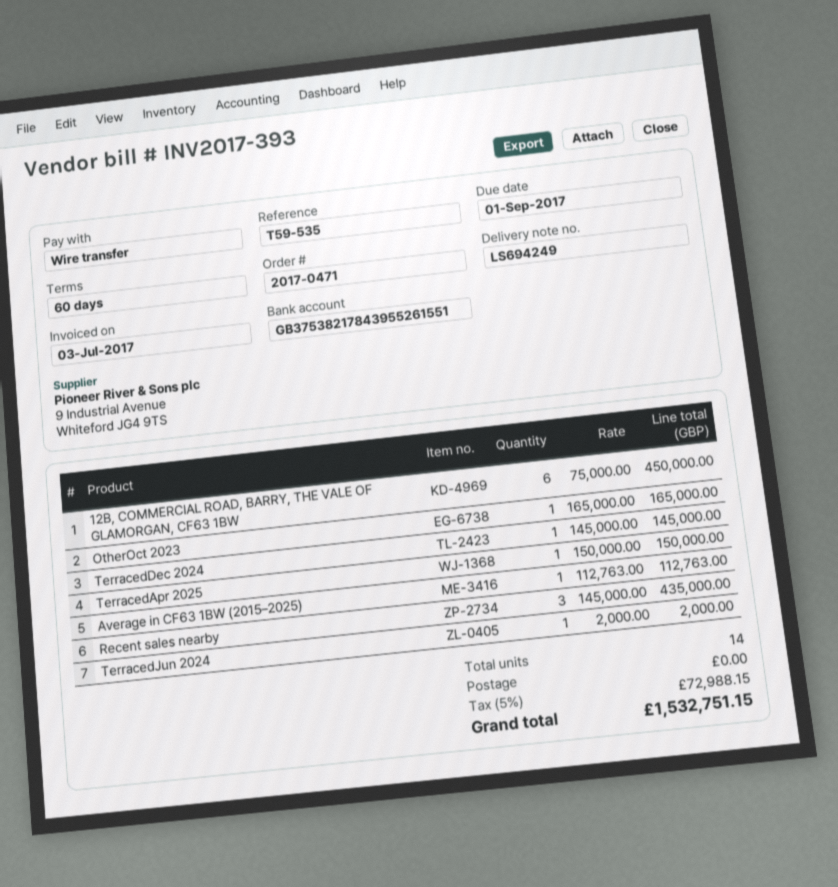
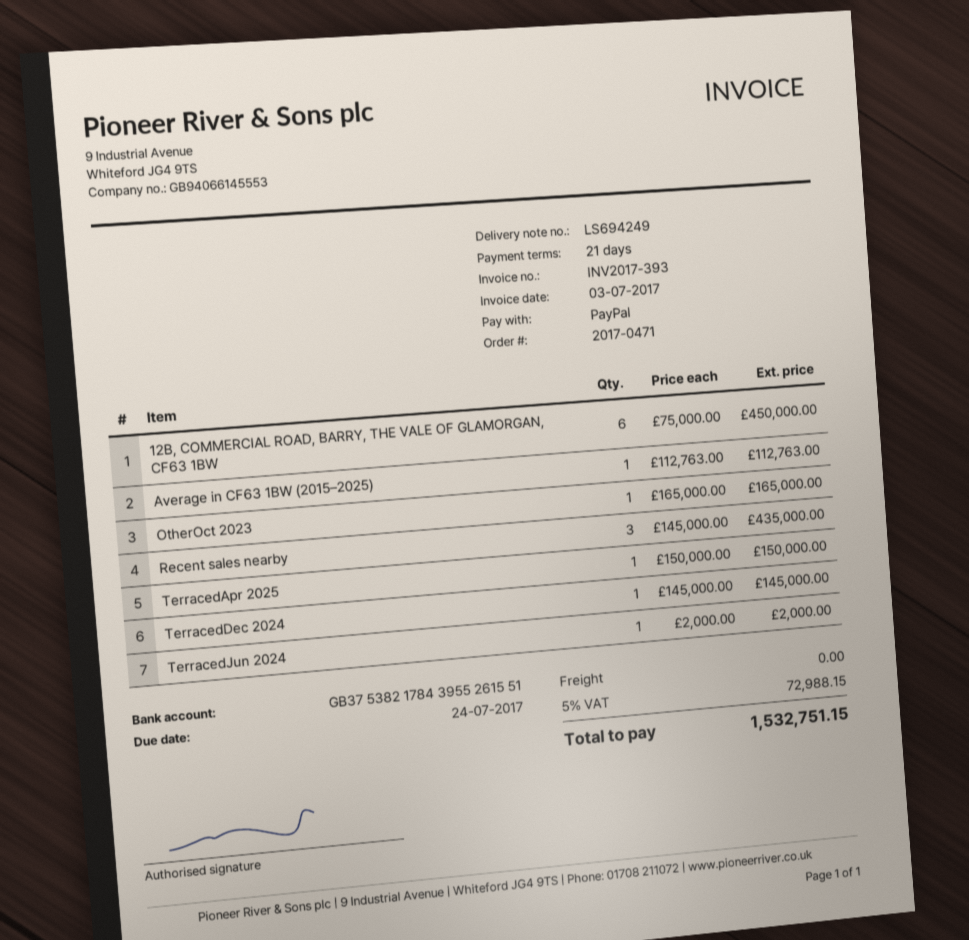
payment terms: 60 days -> 21 days
due date: 2017-09-01 -> 2017-07-24
payment method: bank transfer -> PayPal

